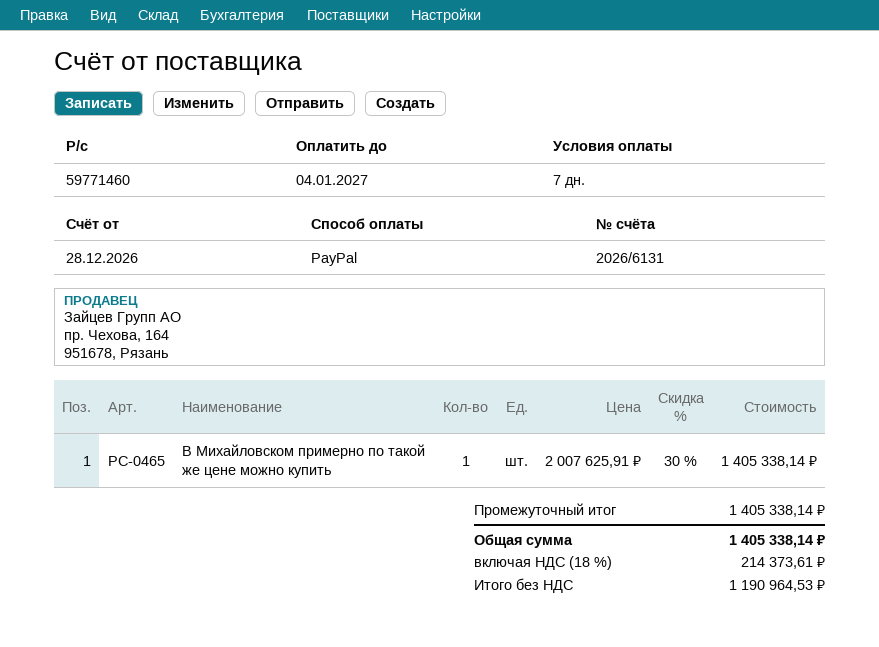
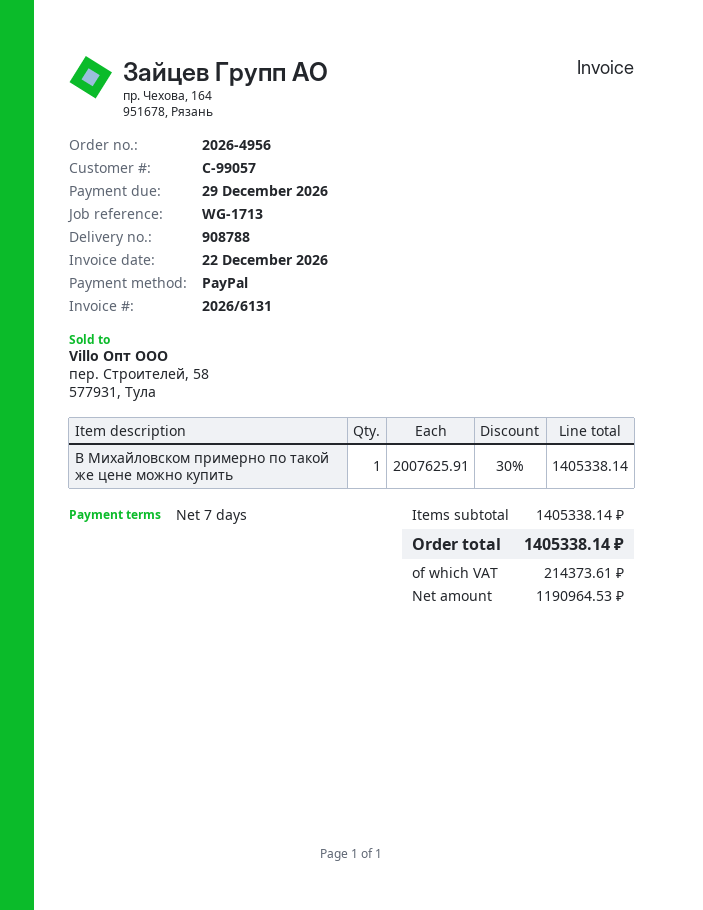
invoice date: 2026-12-28 -> 2026-12-22
due date: 2027-01-04 -> 2026-12-29

